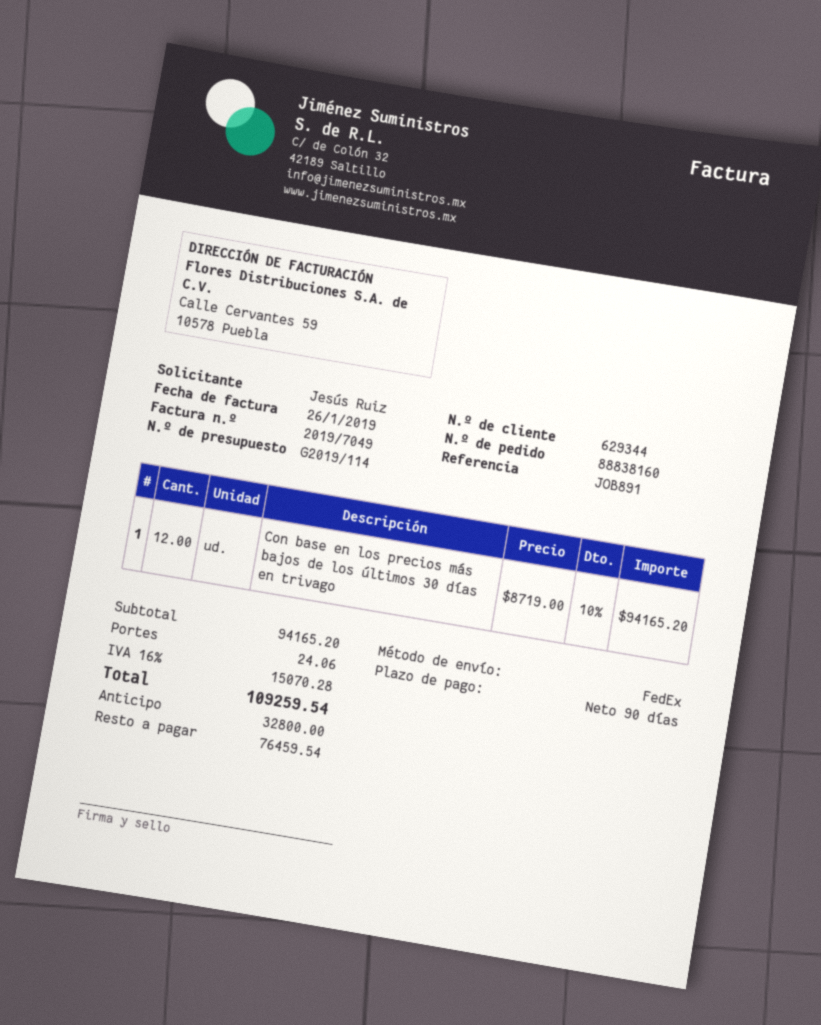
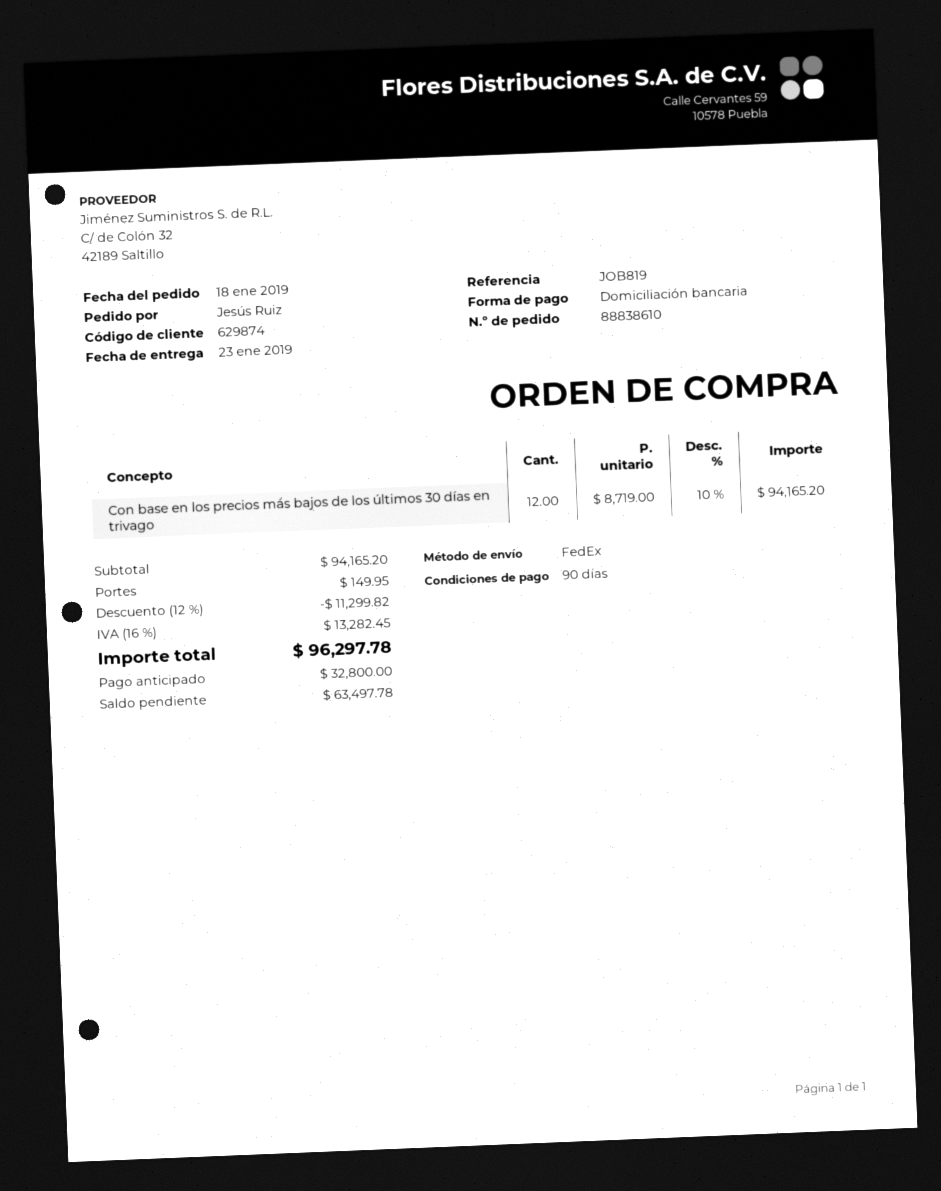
order number: 88838160 -> 88838610
customer number: 629344 -> 629874
reference: JOB891 -> JOB819
discount: none -> 12% = 11299.82
shipping: 24.06 -> 149.95
tax: 16% = 15070.28 -> 16% = 13282.45
total: 109259.54 -> 96297.78
balance: 76459.54 -> 63497.78

